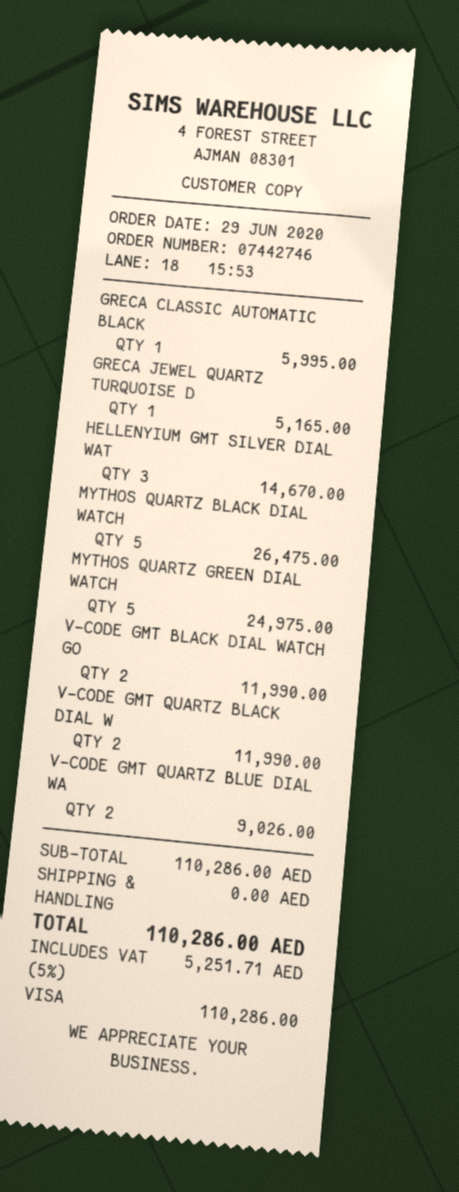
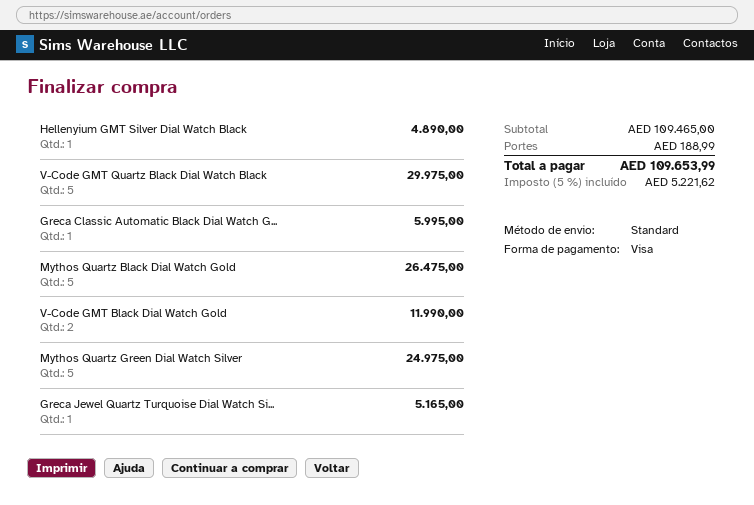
HELLENYIUM GMT SILVER DIAL WAT: 3 for 14670.00 -> 1 for 4890.00
V-CODE GMT QUARTZ BLACK DIAL W: 2 for 11990.00 -> 5 for 29975.00
V-CODE GMT QUARTZ BLUE DIAL WA: 2 for 9026.00 -> none
subtotal: 110286.00 -> 109465.00
shipping: 0.00 -> 188.99
tax: 5% = 5251.71 -> 5% = 5221.62
total: 110286.00 -> 109653.99

